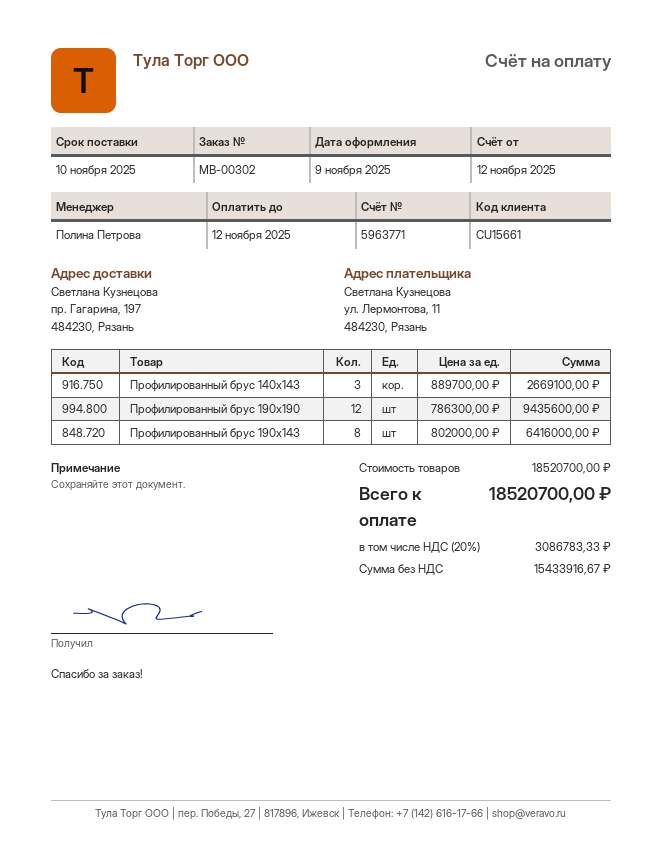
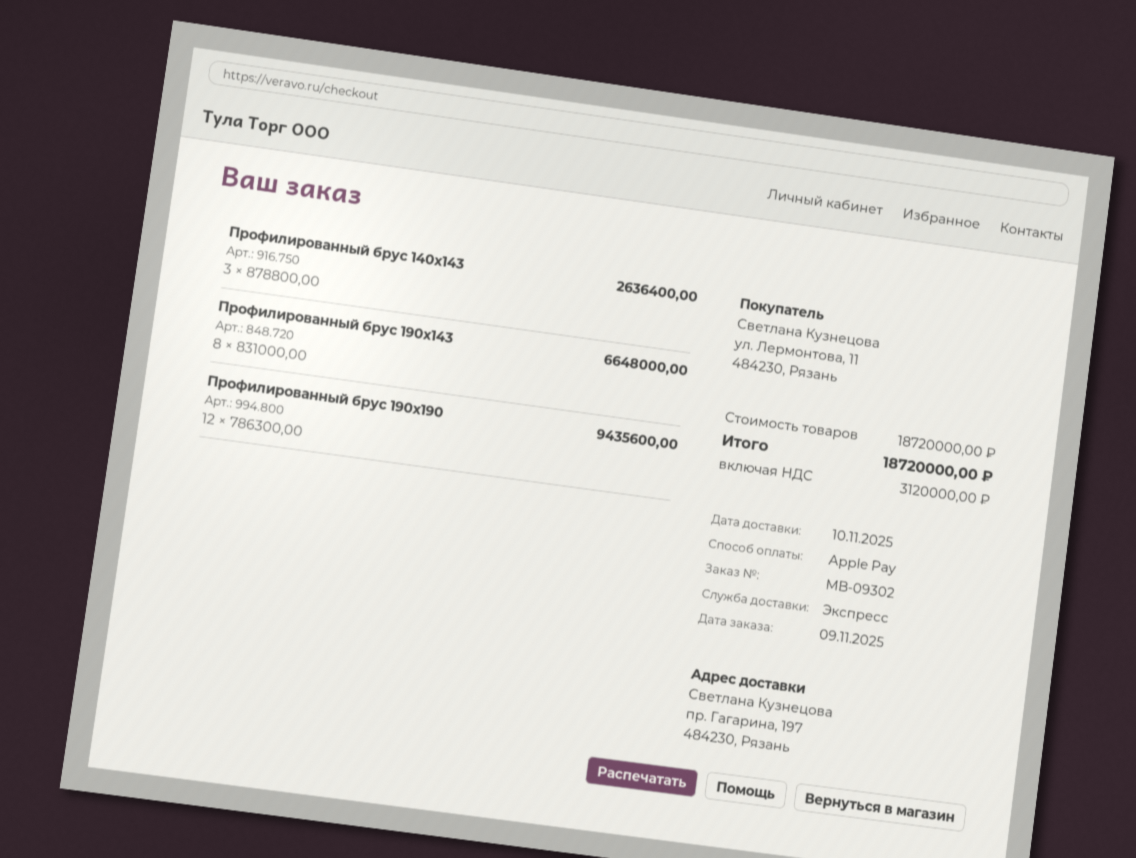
order number: MB-00302 -> MB-09302
Профилированный брус 140x143: 3 x 889700.00 = 2669100.00 -> 3 x 878800.00 = 2636400.00
Профилированный брус 190x143: 8 x 802000.00 = 6416000.00 -> 8 x 831000.00 = 6648000.00
subtotal: 18520700.00 -> 18720000.00
tax: 3086783.33 -> 3120000.00
total: 18520700.00 -> 18720000.00

